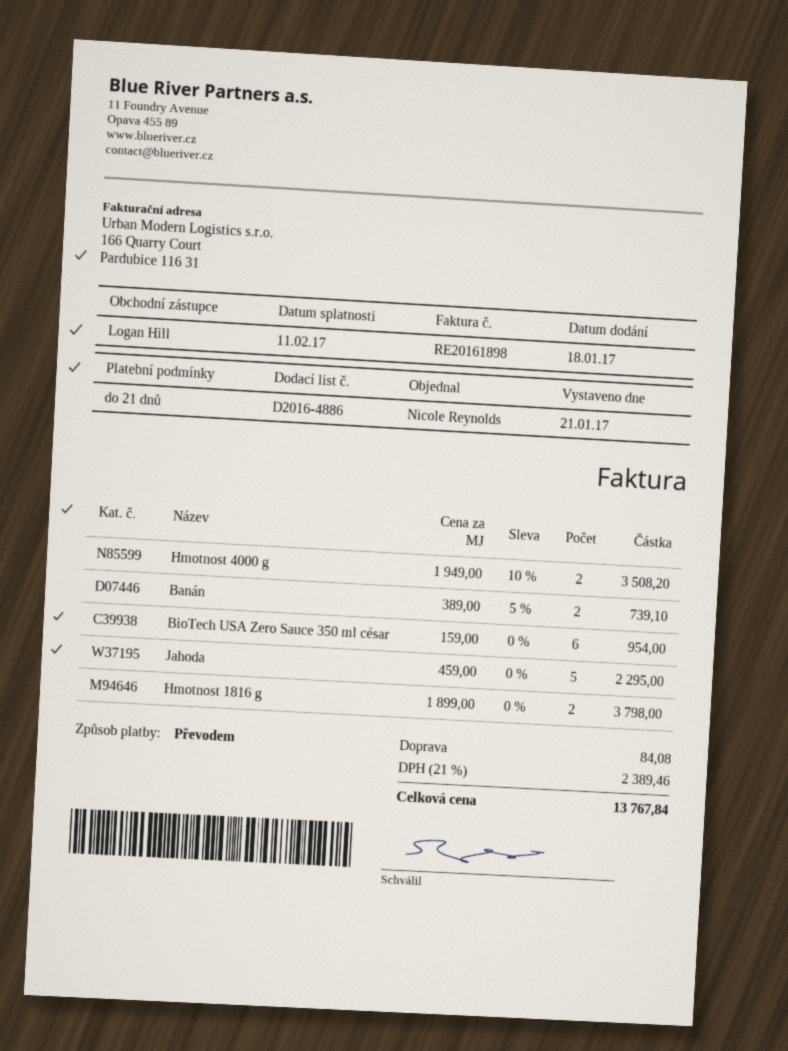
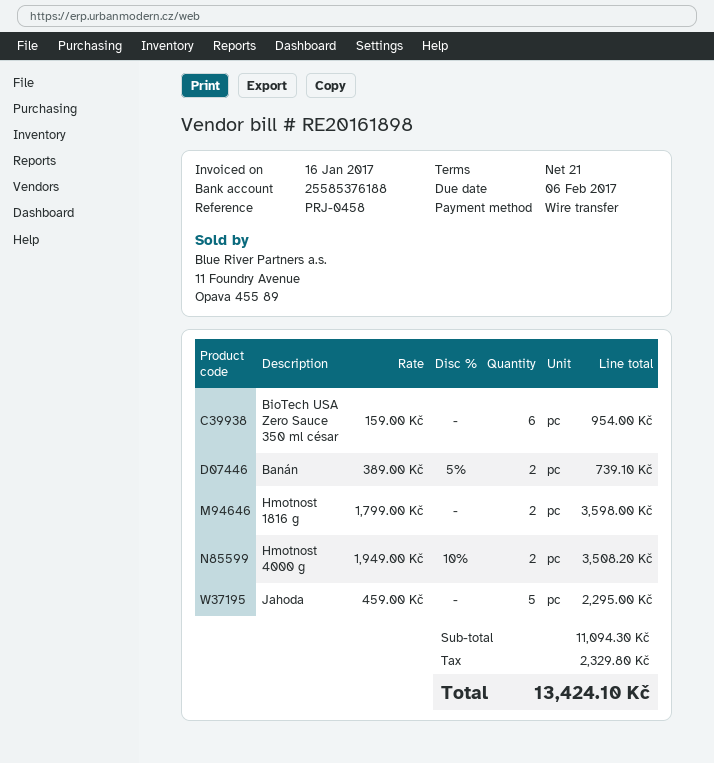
invoice date: 2017-01-21 -> 2017-01-16
due date: 2017-02-11 -> 2017-02-06
Hmotnost 1816 g: 2 x 1899.00 = 3798.00 -> 2 x 1799.00 = 3598.00
shipping: 84.08 -> none
tax: 2389.46 -> 2329.80
total: 13767.84 -> 13424.10

